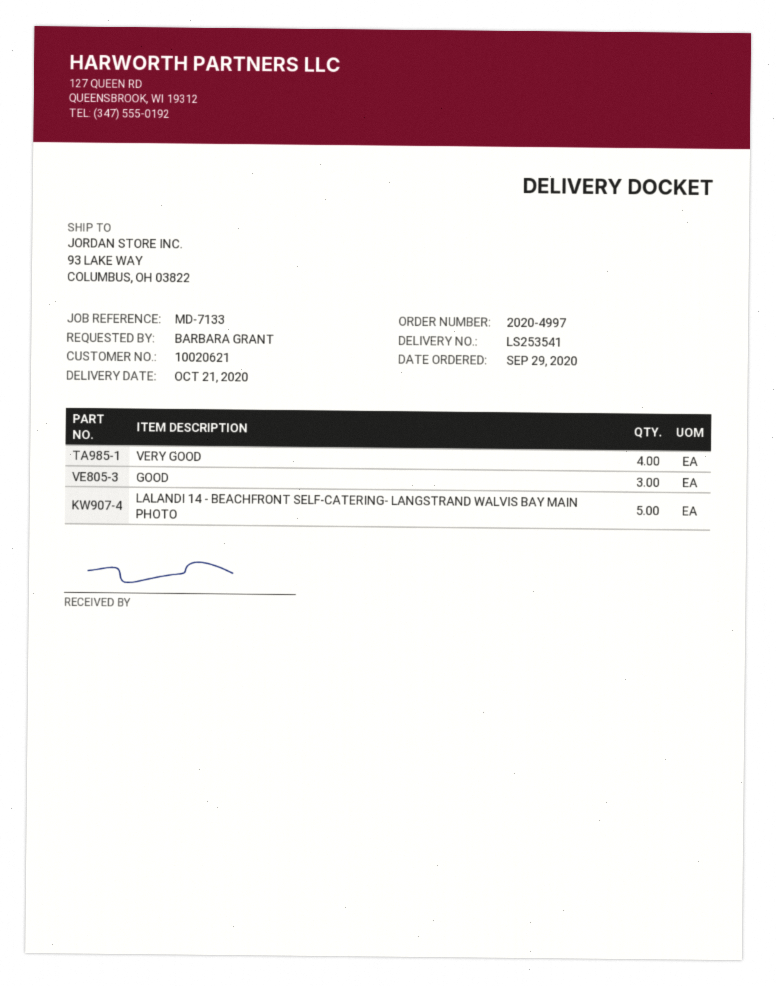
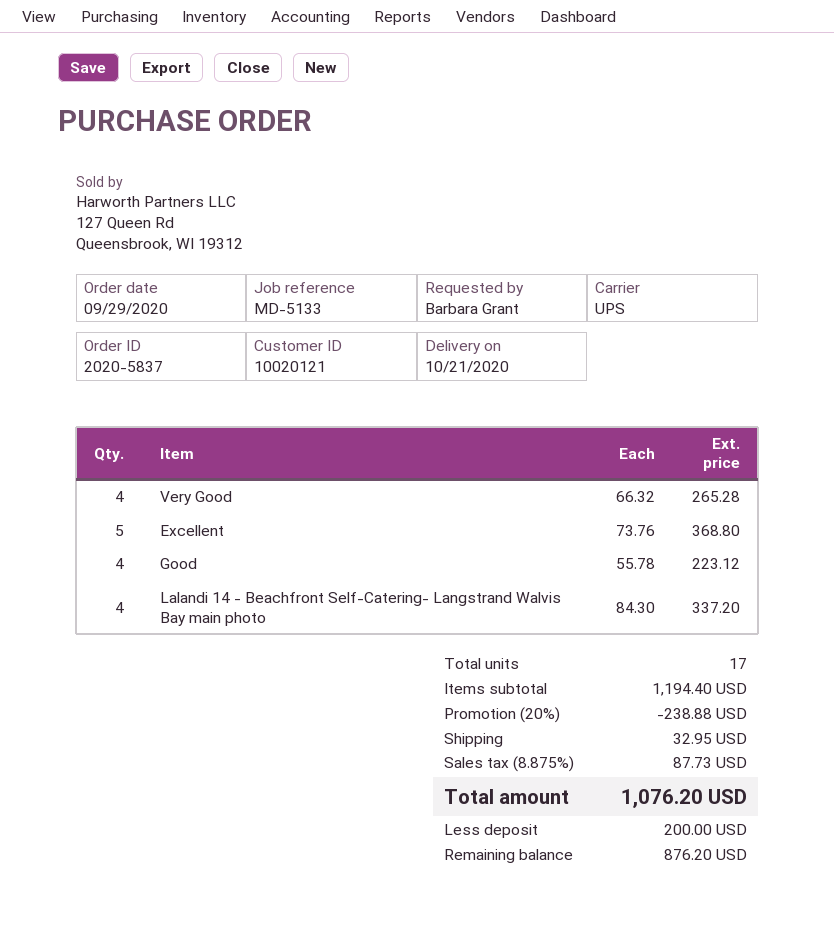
order number: 2020-4997 -> 2020-5837
customer number: 10020621 -> 10020121
reference: MD-7133 -> MD-5133
GOOD: 3 -> 4
LALANDI 14 - BEACHFRONT SELF-CATERING- LANGSTRAND WALVIS BAY MAIN PHOTO: 5 -> 4
Excellent: none -> 5

